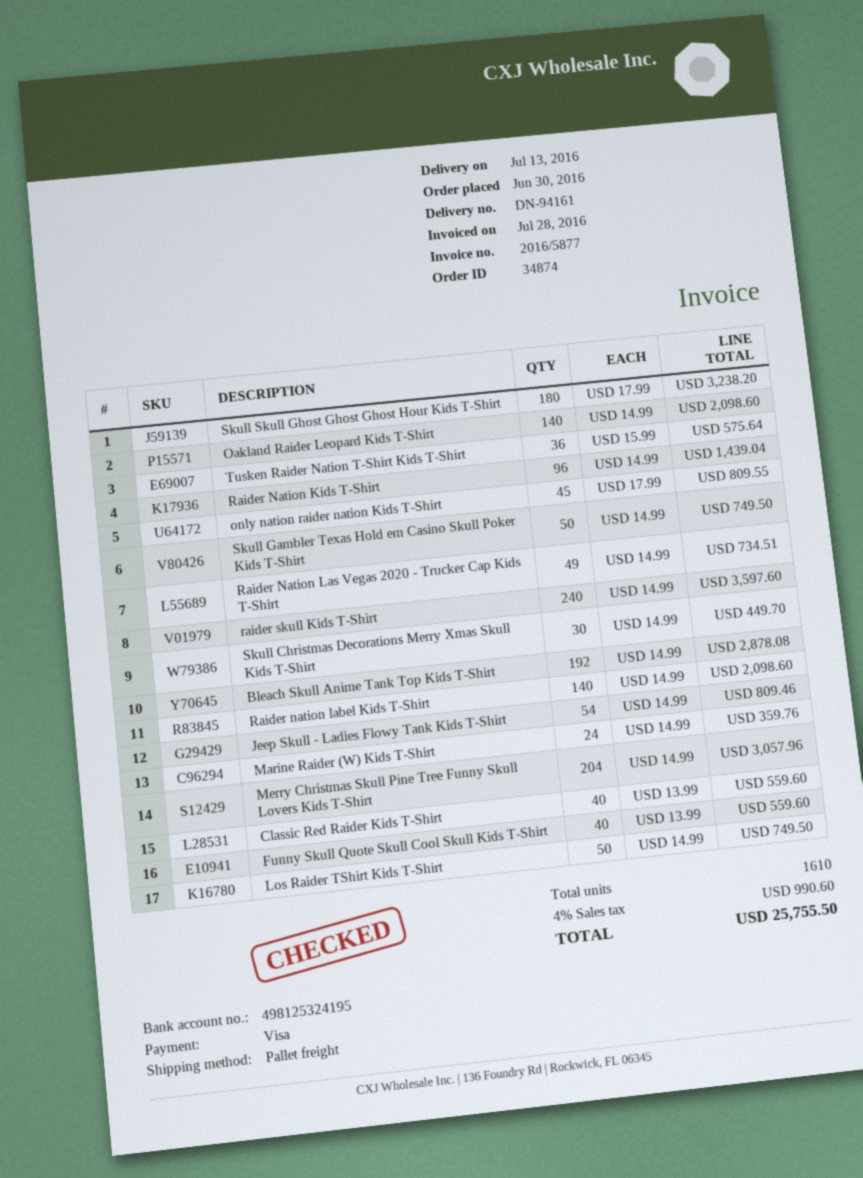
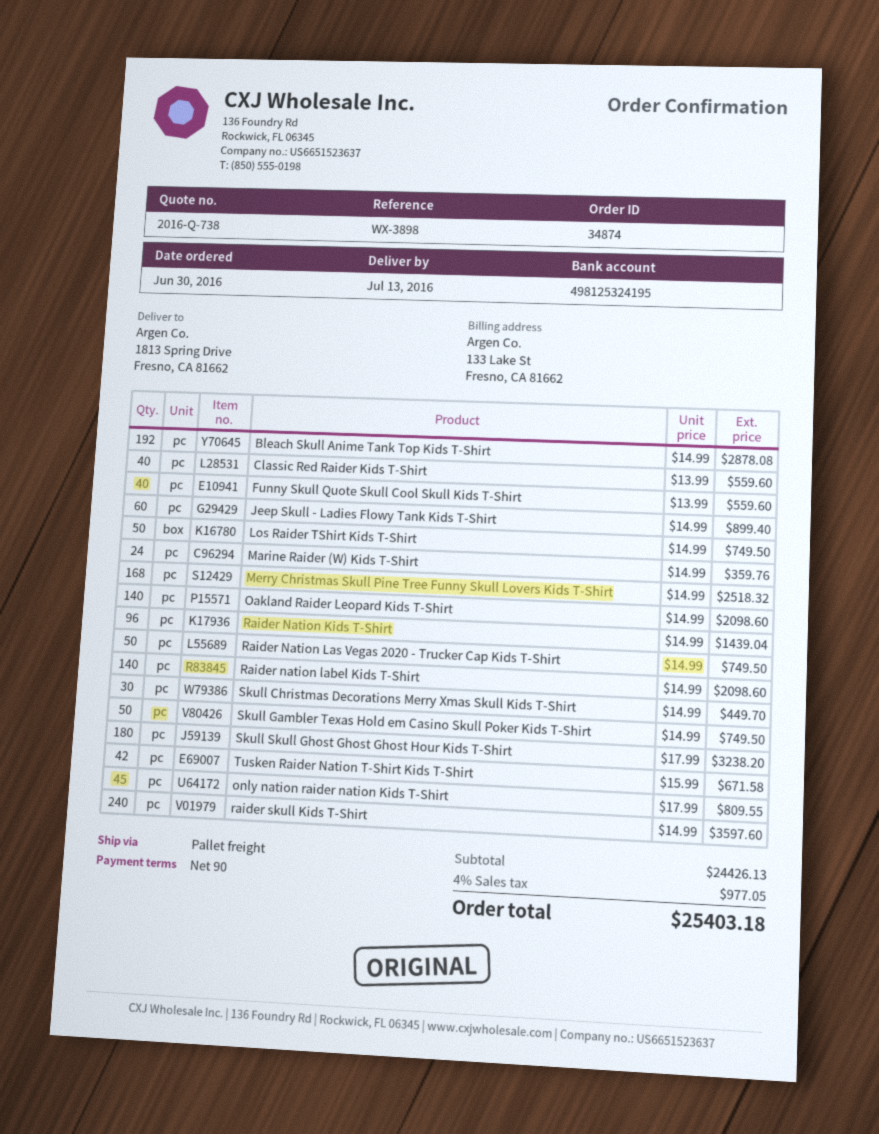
Tusken Raider Nation T-Shirt Kids T-Shirt: 36 x 15.99 = 575.64 -> 42 x 15.99 = 671.58
Raider Nation Las Vegas 2020 - Trucker Cap Kids T-Shirt: 49 x 14.99 = 734.51 -> 50 x 14.99 = 749.50
Jeep Skull - Ladies Flowy Tank Kids T-Shirt: 54 x 14.99 = 809.46 -> 60 x 14.99 = 899.40
Merry Christmas Skull Pine Tree Funny Skull Lovers Kids T-Shirt: 204 x 14.99 = 3057.96 -> 168 x 14.99 = 2518.32
tax: 4% = 990.60 -> 4% = 977.05
total: 25755.50 -> 25403.18

